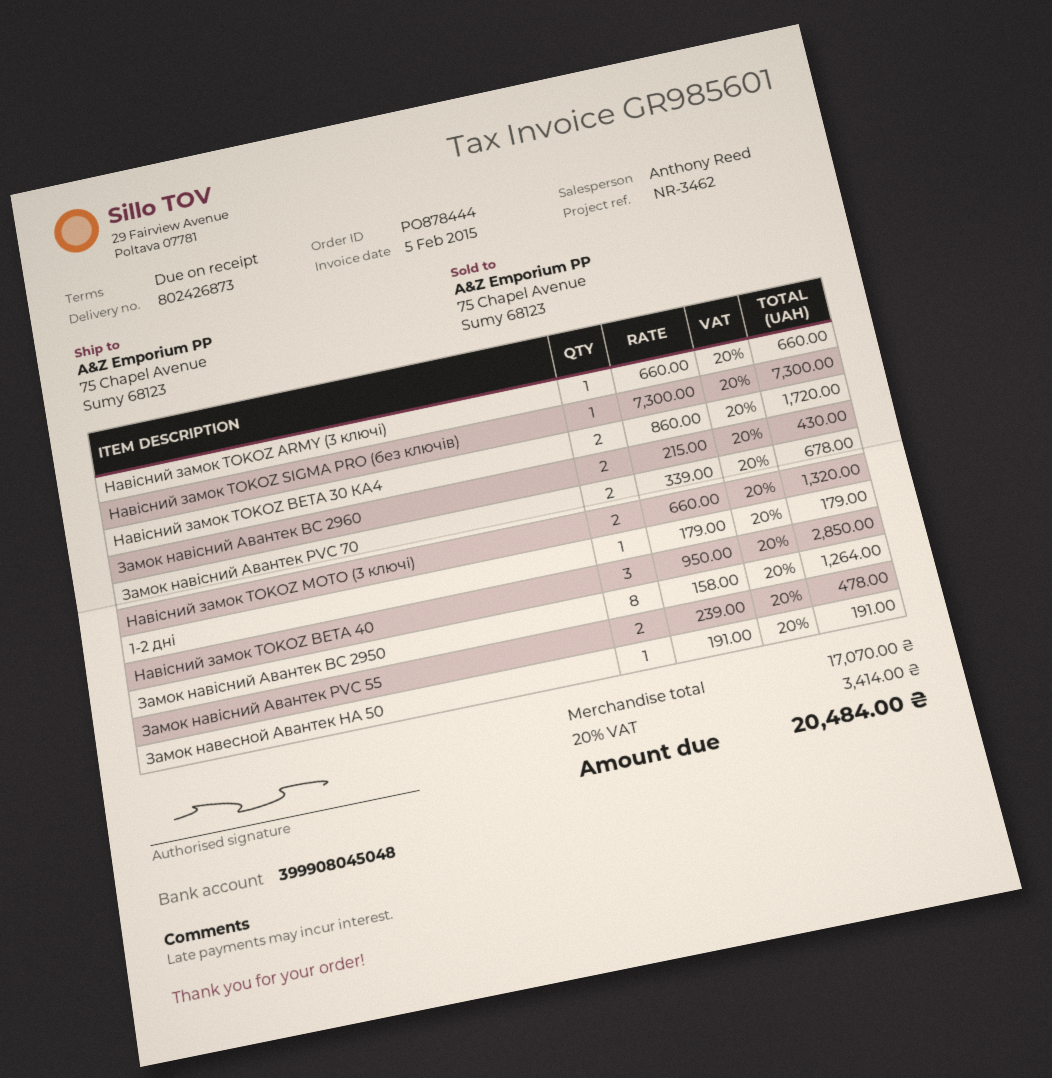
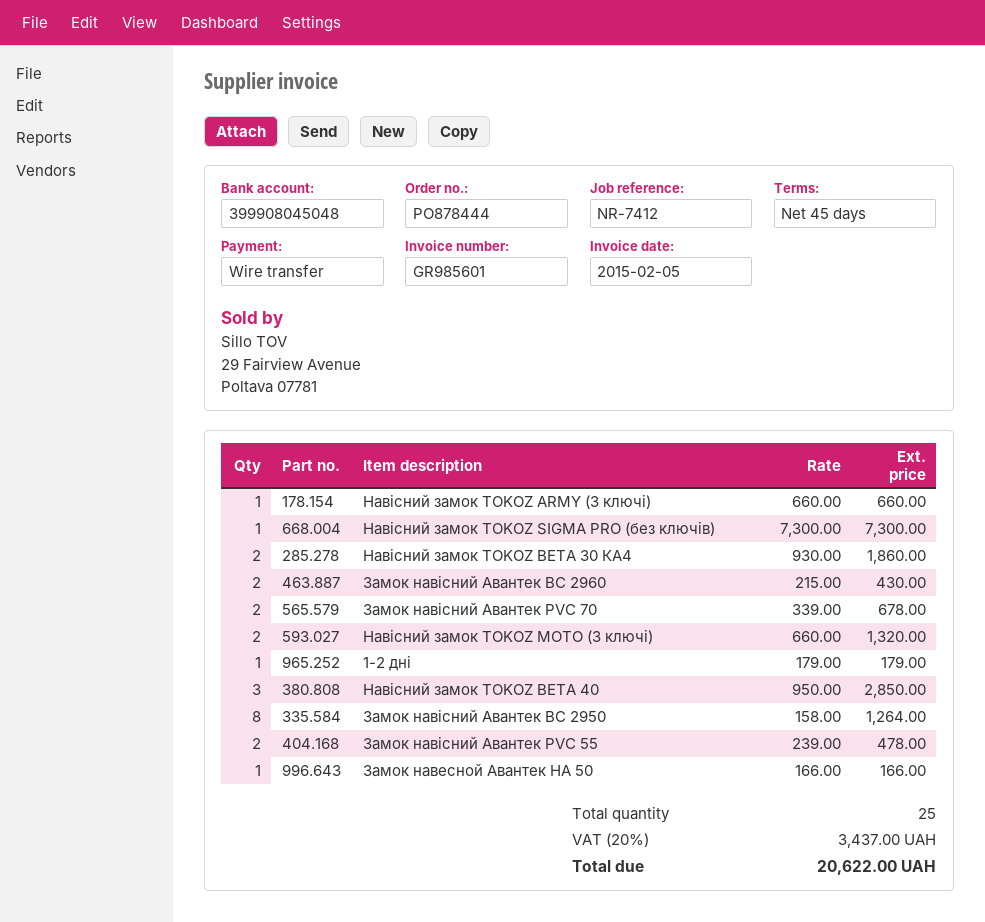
payment terms: on receipt -> 45 days
reference: NR-3462 -> NR-7412
Навісний замок TOKOZ BETA 30 КА4: 2 x 860.00 = 1720.00 -> 2 x 930.00 = 1860.00
Замок навесной Авантек HA 50: 1 x 191.00 = 191.00 -> 1 x 166.00 = 166.00
tax: 20% = 3414.00 -> 20% = 3437.00
total: 20484.00 -> 20622.00

